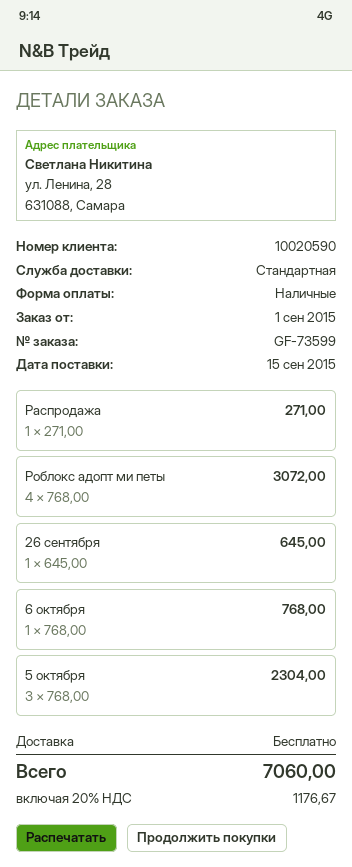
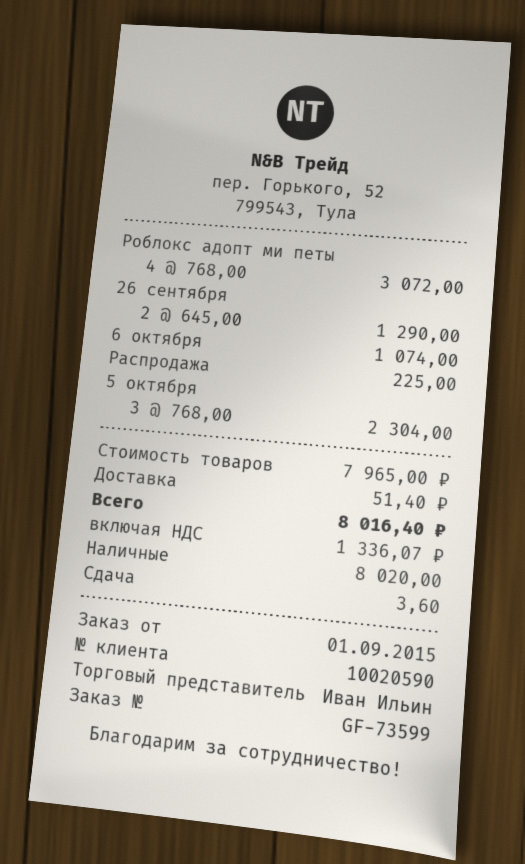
Распродажа: 1 x 271.00 = 271.00 -> 1 x 225.00 = 225.00
26 сентября: 1 x 645.00 = 645.00 -> 2 x 645.00 = 1290.00
6 октября: 1 x 768.00 = 768.00 -> 1 x 1074.00 = 1074.00
shipping: 0.00 -> 51.40
tax: 1176.67 -> 1336.07
total: 7060.00 -> 8016.40

